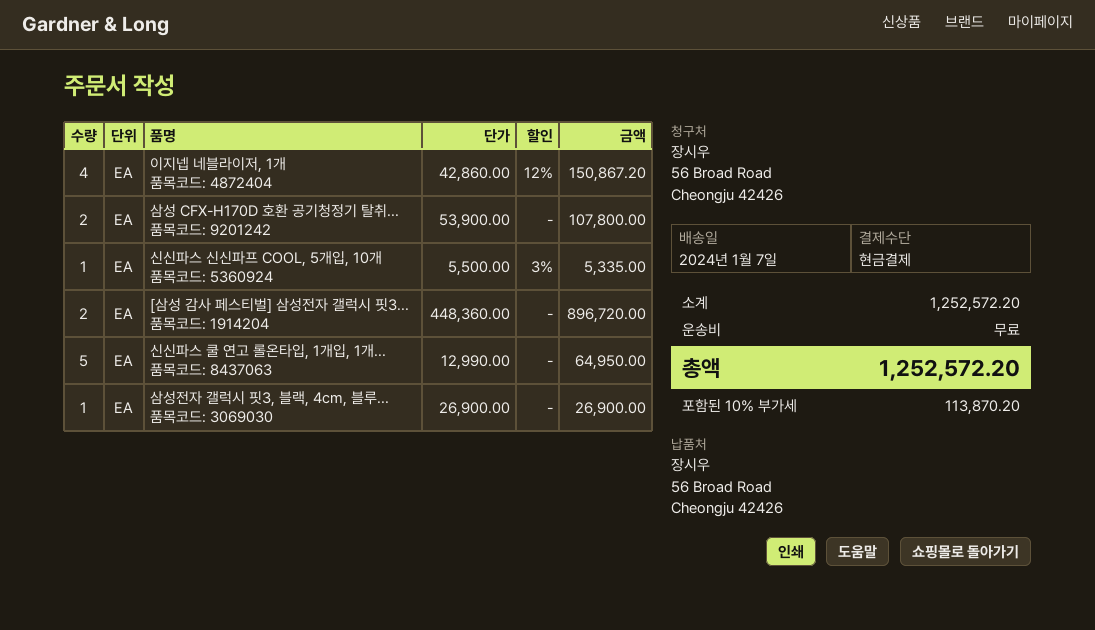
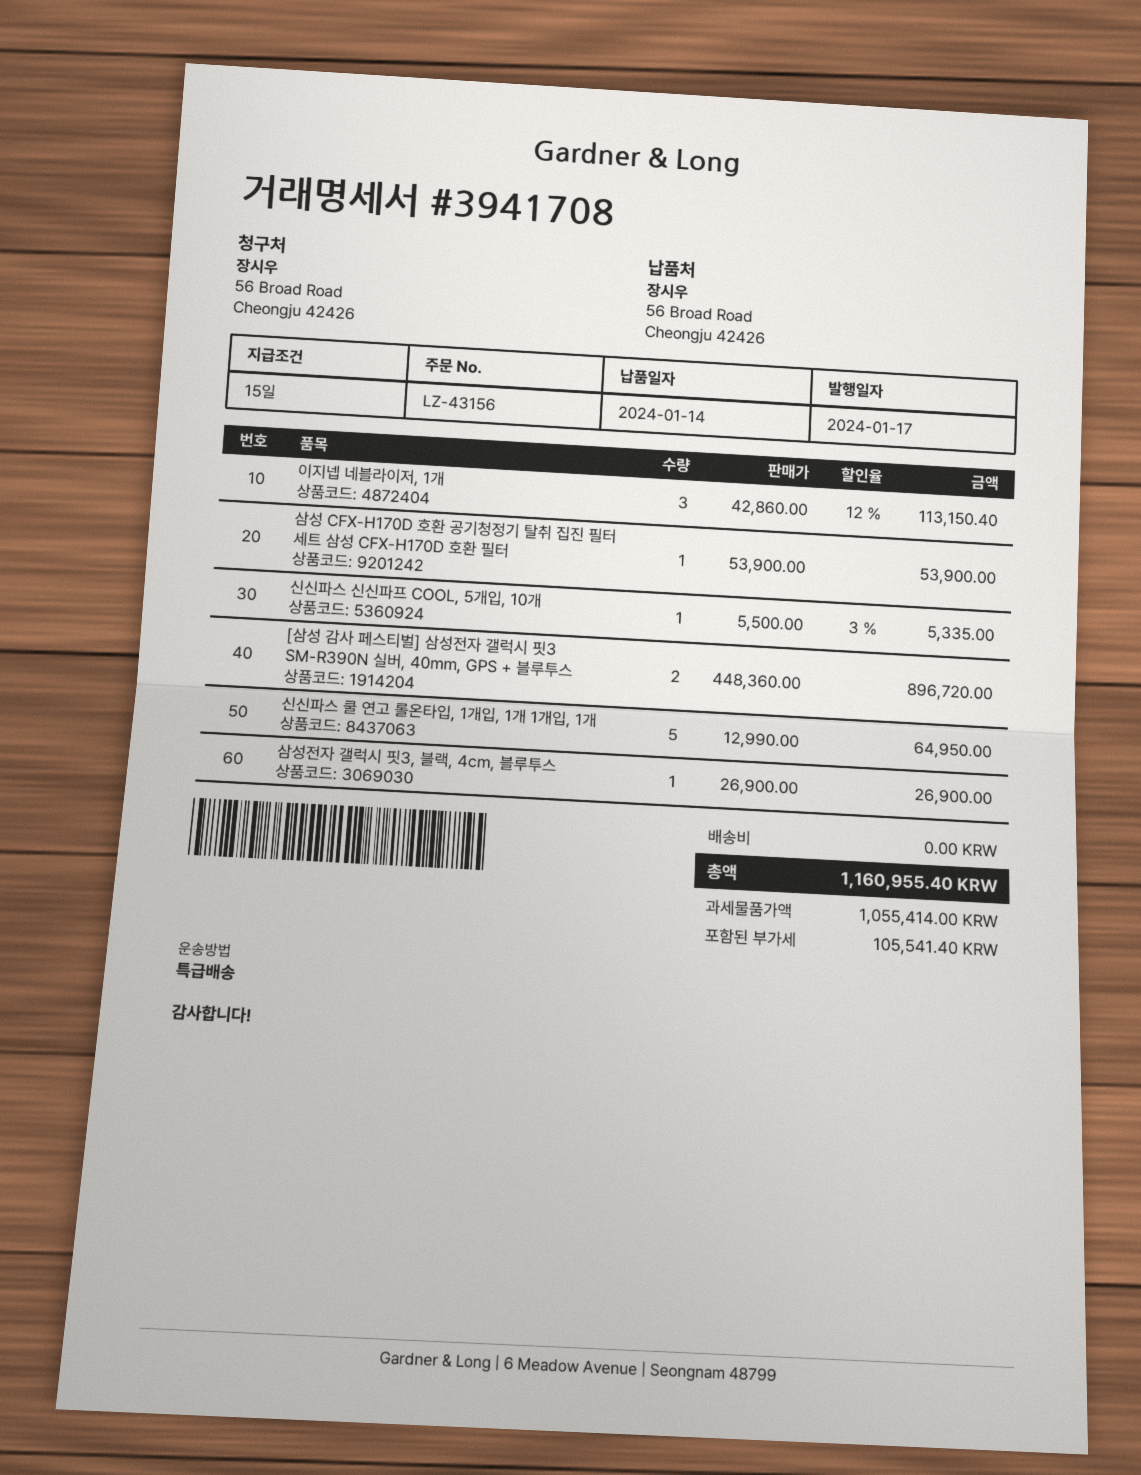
delivery date: 2024-01-07 -> 2024-01-14
이지넵 네블라이저, 1개: 4 x 42860.00 - 12% = 150867.20 -> 3 x 42860.00 - 12% = 113150.40
삼성 CFX-H170D 호환 공기청정기 탈취...: 2 x 53900.00 = 107800.00 -> 1 x 53900.00 = 53900.00
tax: 113870.20 -> 105541.40
total: 1252572.20 -> 1160955.40

